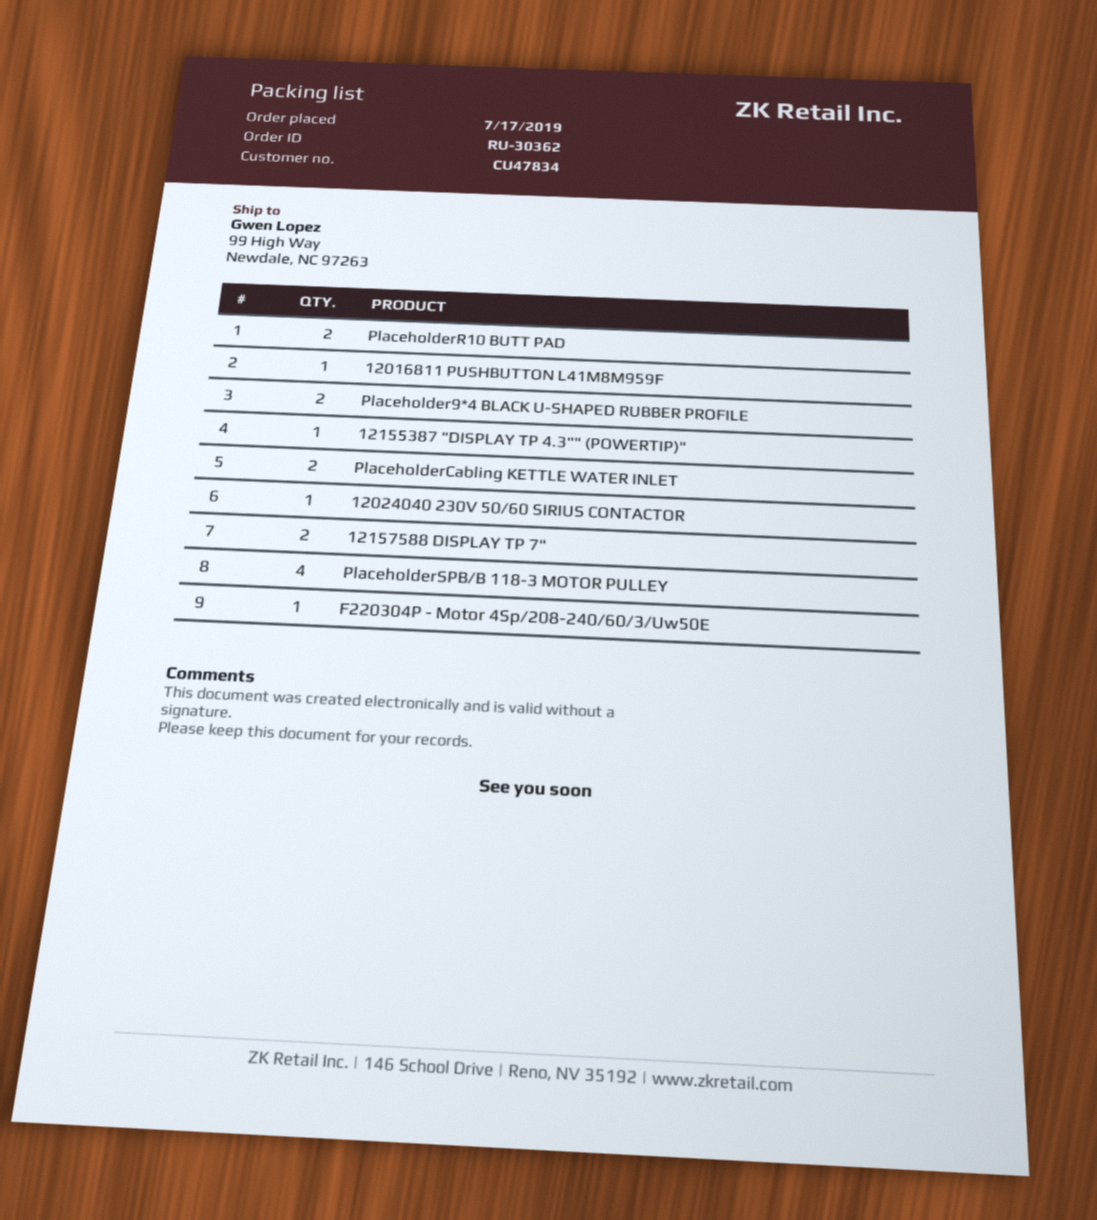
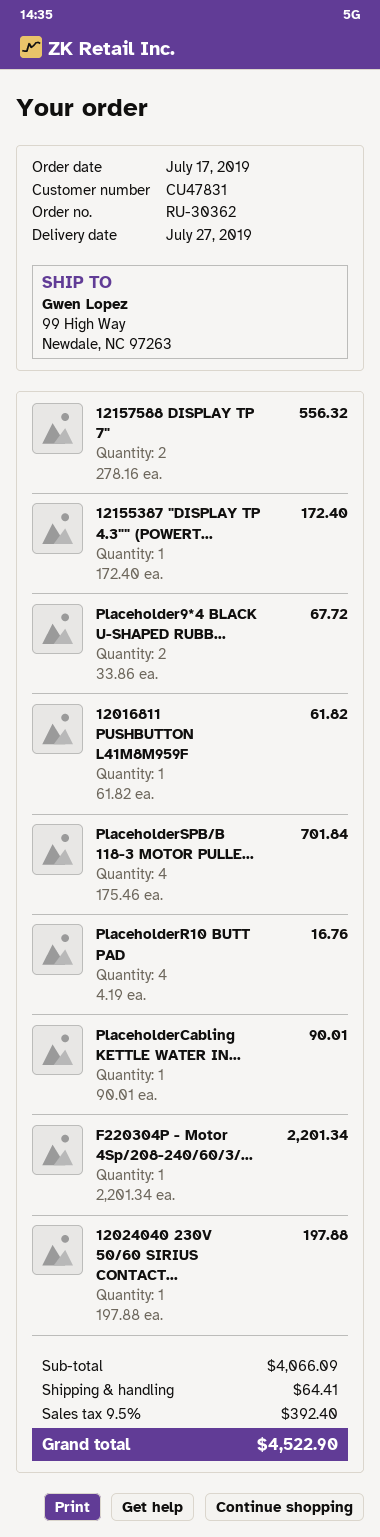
customer number: CU47834 -> CU47831
PlaceholderR10 BUTT PAD: 2 -> 4
PlaceholderCabling KETTLE WATER INLET: 2 -> 1

